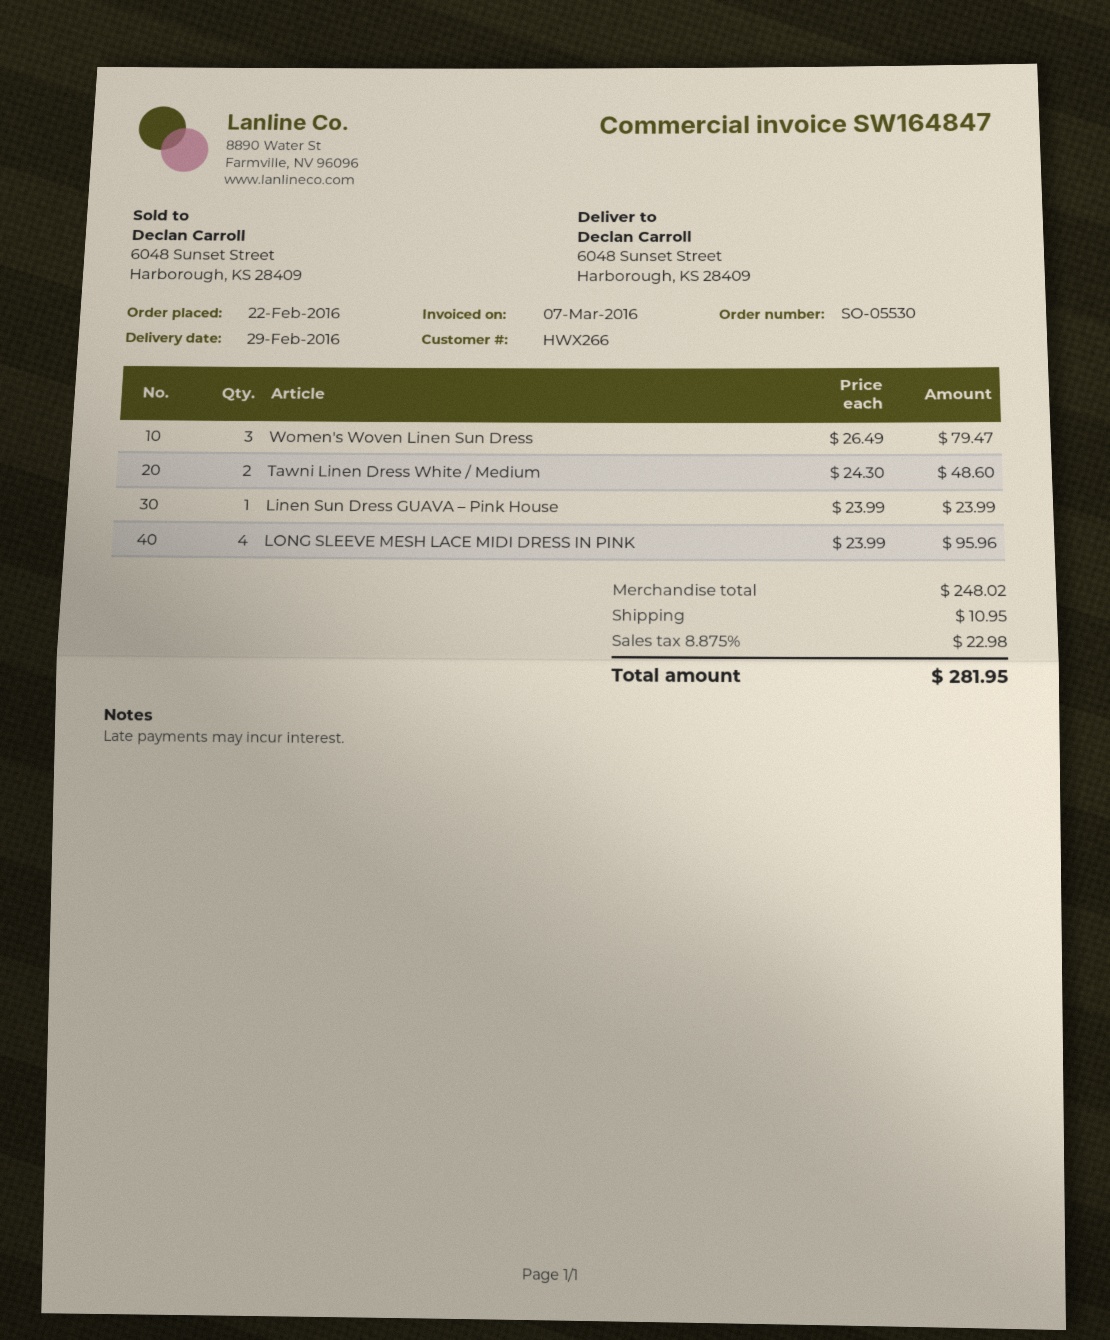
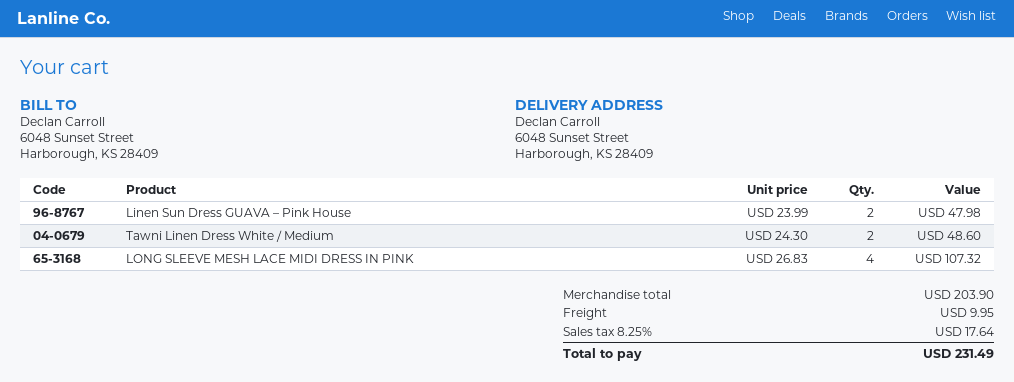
Women's Woven Linen Sun Dress: 3 x 26.49 = 79.47 -> none
Linen Sun Dress GUAVA – Pink House: 1 x 23.99 = 23.99 -> 2 x 23.99 = 47.98
LONG SLEEVE MESH LACE MIDI DRESS IN PINK: 4 x 23.99 = 95.96 -> 4 x 26.83 = 107.32
subtotal: 248.02 -> 203.90
shipping: 10.95 -> 9.95
tax: 8.875% = 22.98 -> 8.25% = 17.64
total: 281.95 -> 231.49

